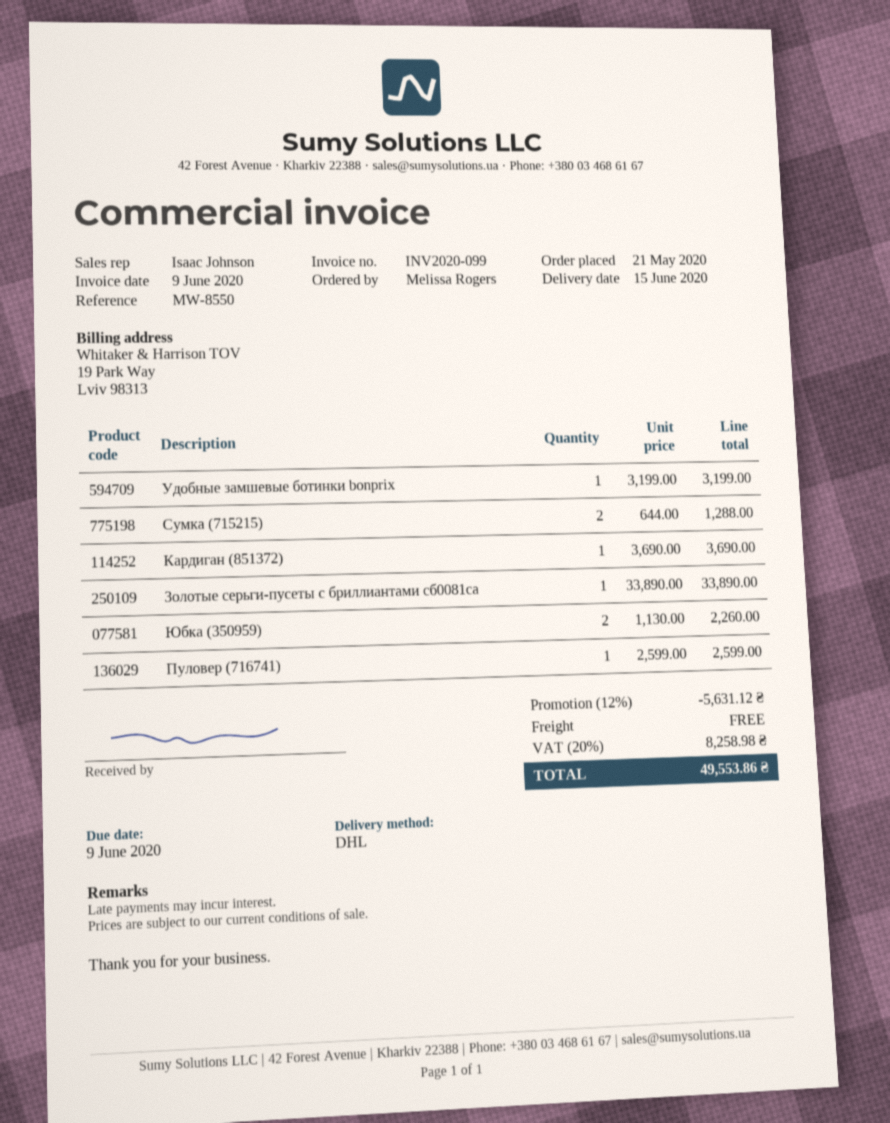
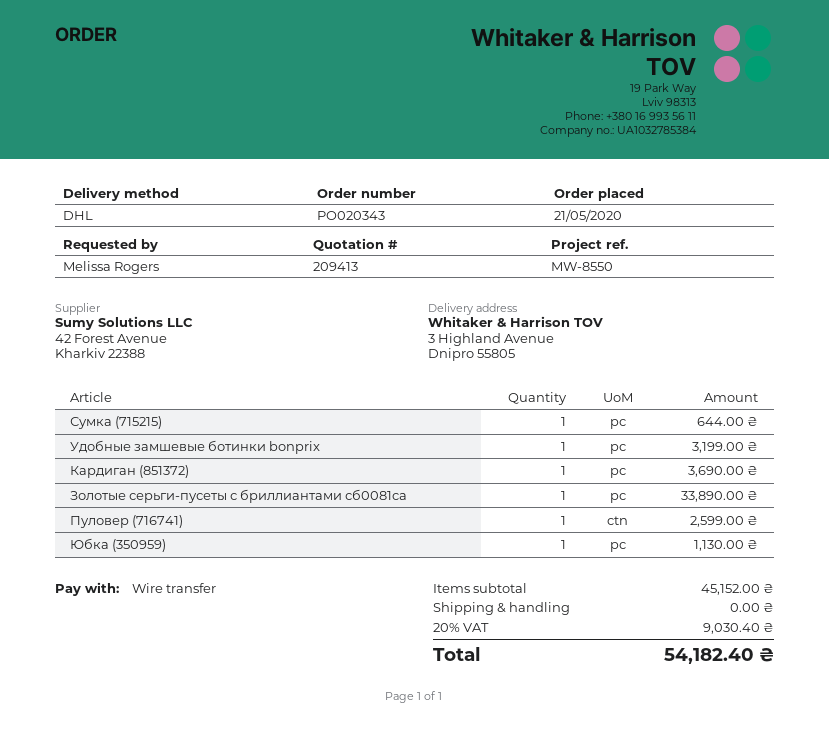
Сумка (715215): 2 for 1288.00 -> 1 for 644.00
Юбка (350959): 2 for 2260.00 -> 1 for 1130.00
discount: 12% = 5631.12 -> none
tax: 20% = 8258.98 -> 20% = 9030.40
total: 49553.86 -> 54182.40

